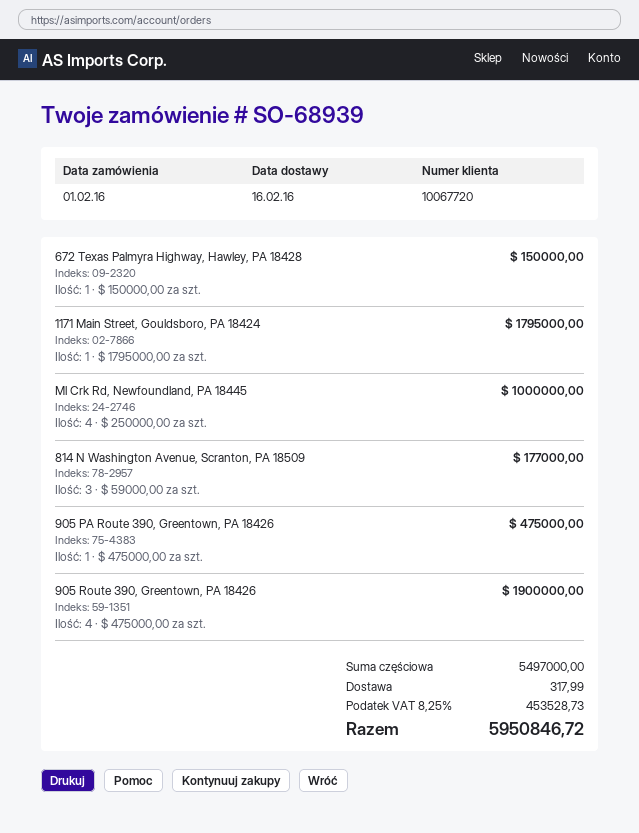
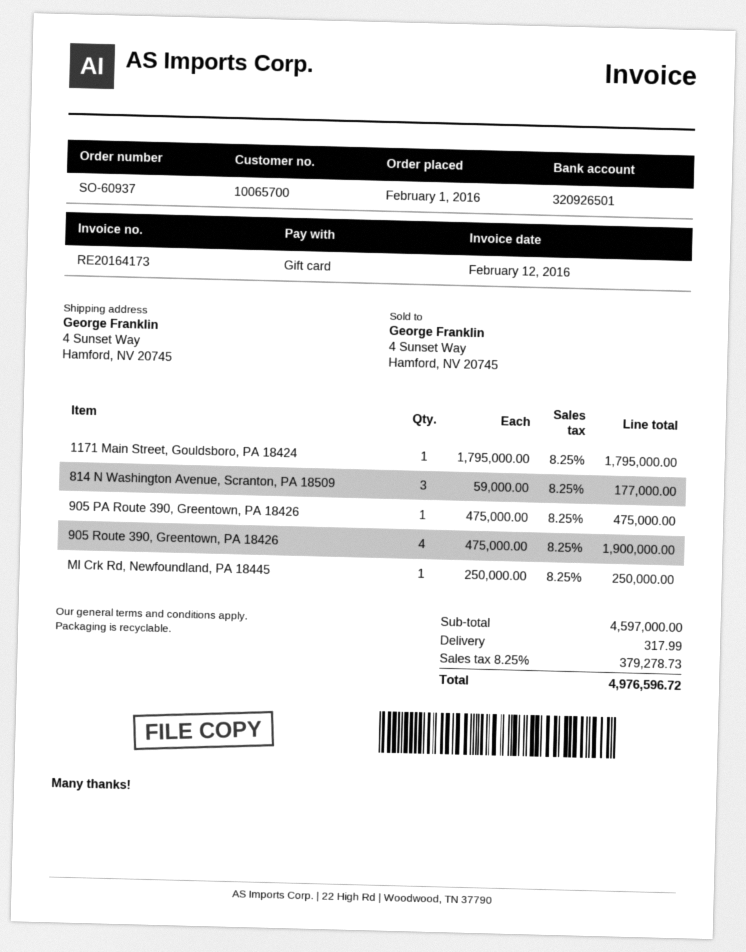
order number: SO-68939 -> SO-60937
customer number: 10067720 -> 10065700
672 Texas Palmyra Highway, Hawley, PA 18428: 1 x 150000.00 = 150000.00 -> none
Ml Crk Rd, Newfoundland, PA 18445: 4 x 250000.00 = 1000000.00 -> 1 x 250000.00 = 250000.00
subtotal: 5497000.00 -> 4597000.00
tax: 8.25% = 453528.73 -> 8.25% = 379278.73
total: 5950846.72 -> 4976596.72

